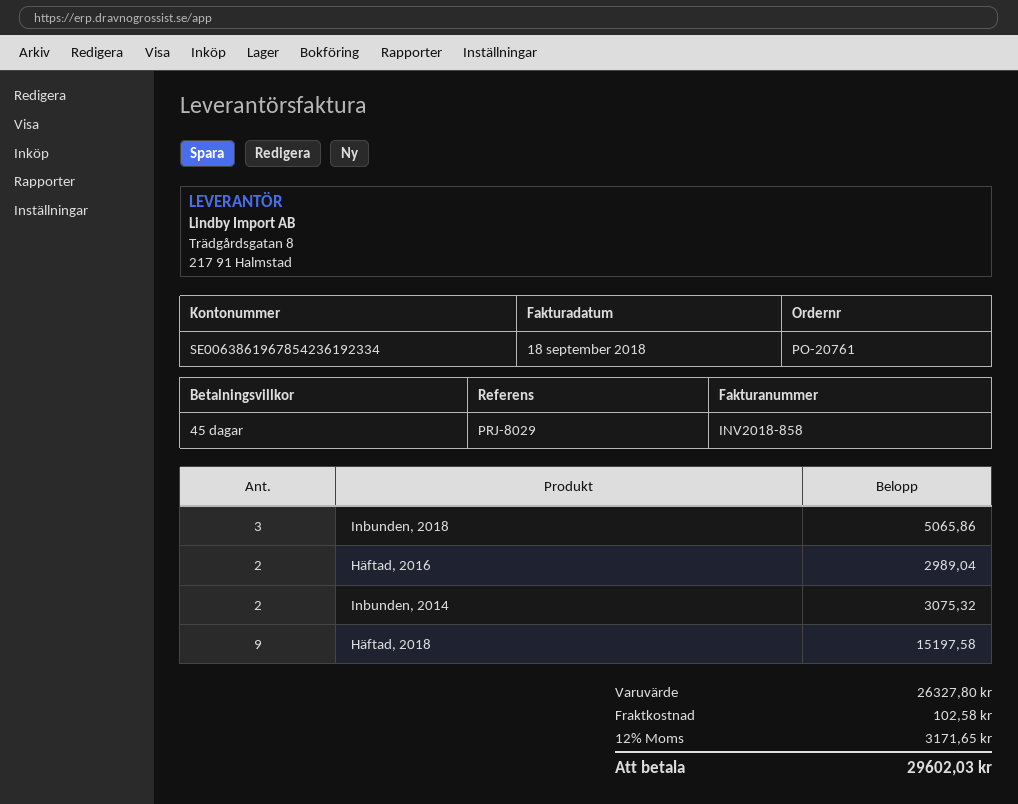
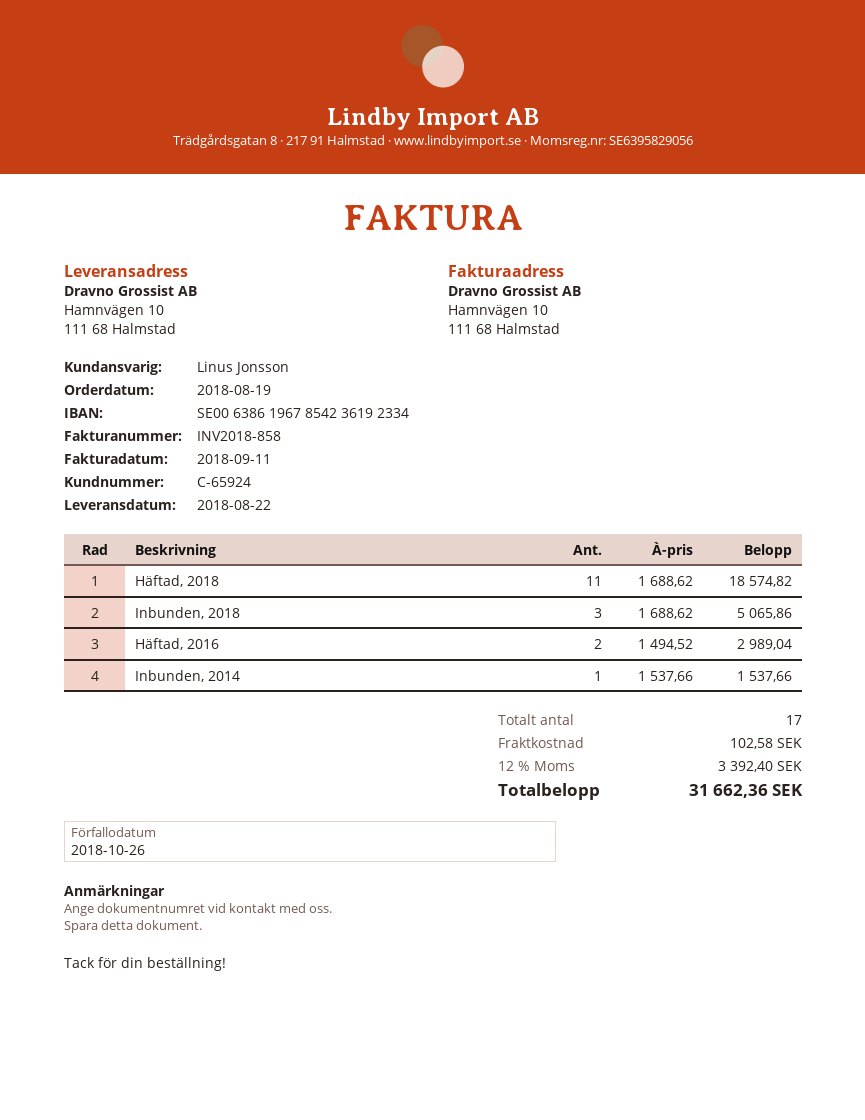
invoice date: 2018-09-18 -> 2018-09-11
Inbunden, 2014: 2 for 3075.32 -> 1 for 1537.66
Häftad, 2018: 9 for 15197.58 -> 11 for 18574.82
tax: 12% = 3171.65 -> 12% = 3392.40
total: 29602.03 -> 31662.36

